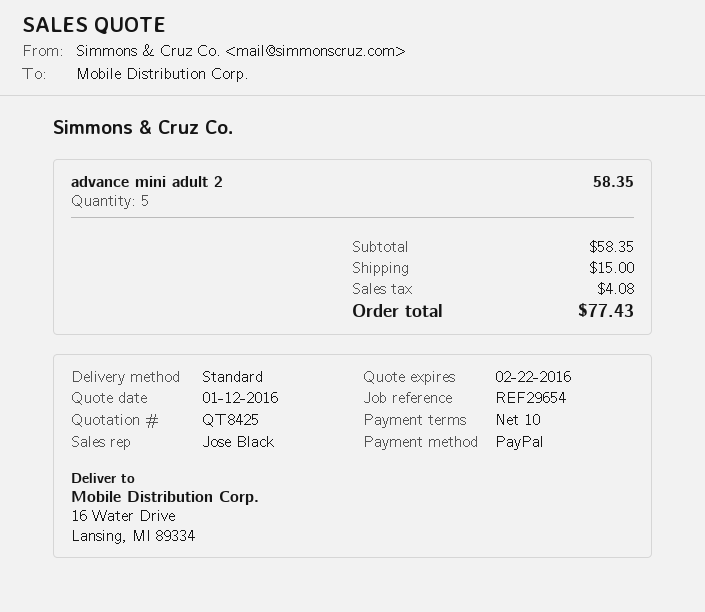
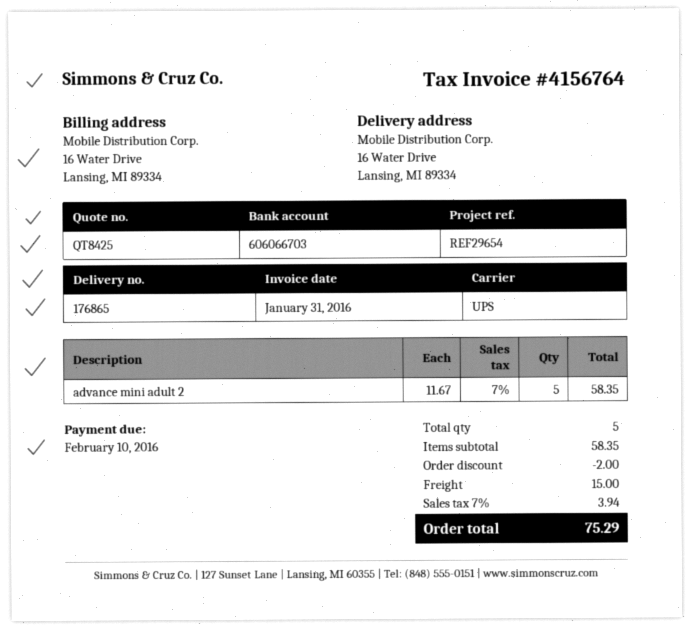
shipping method: standard -> UPS
discount: none -> 2.00
tax: 4.08 -> 3.94
total: 77.43 -> 75.29

